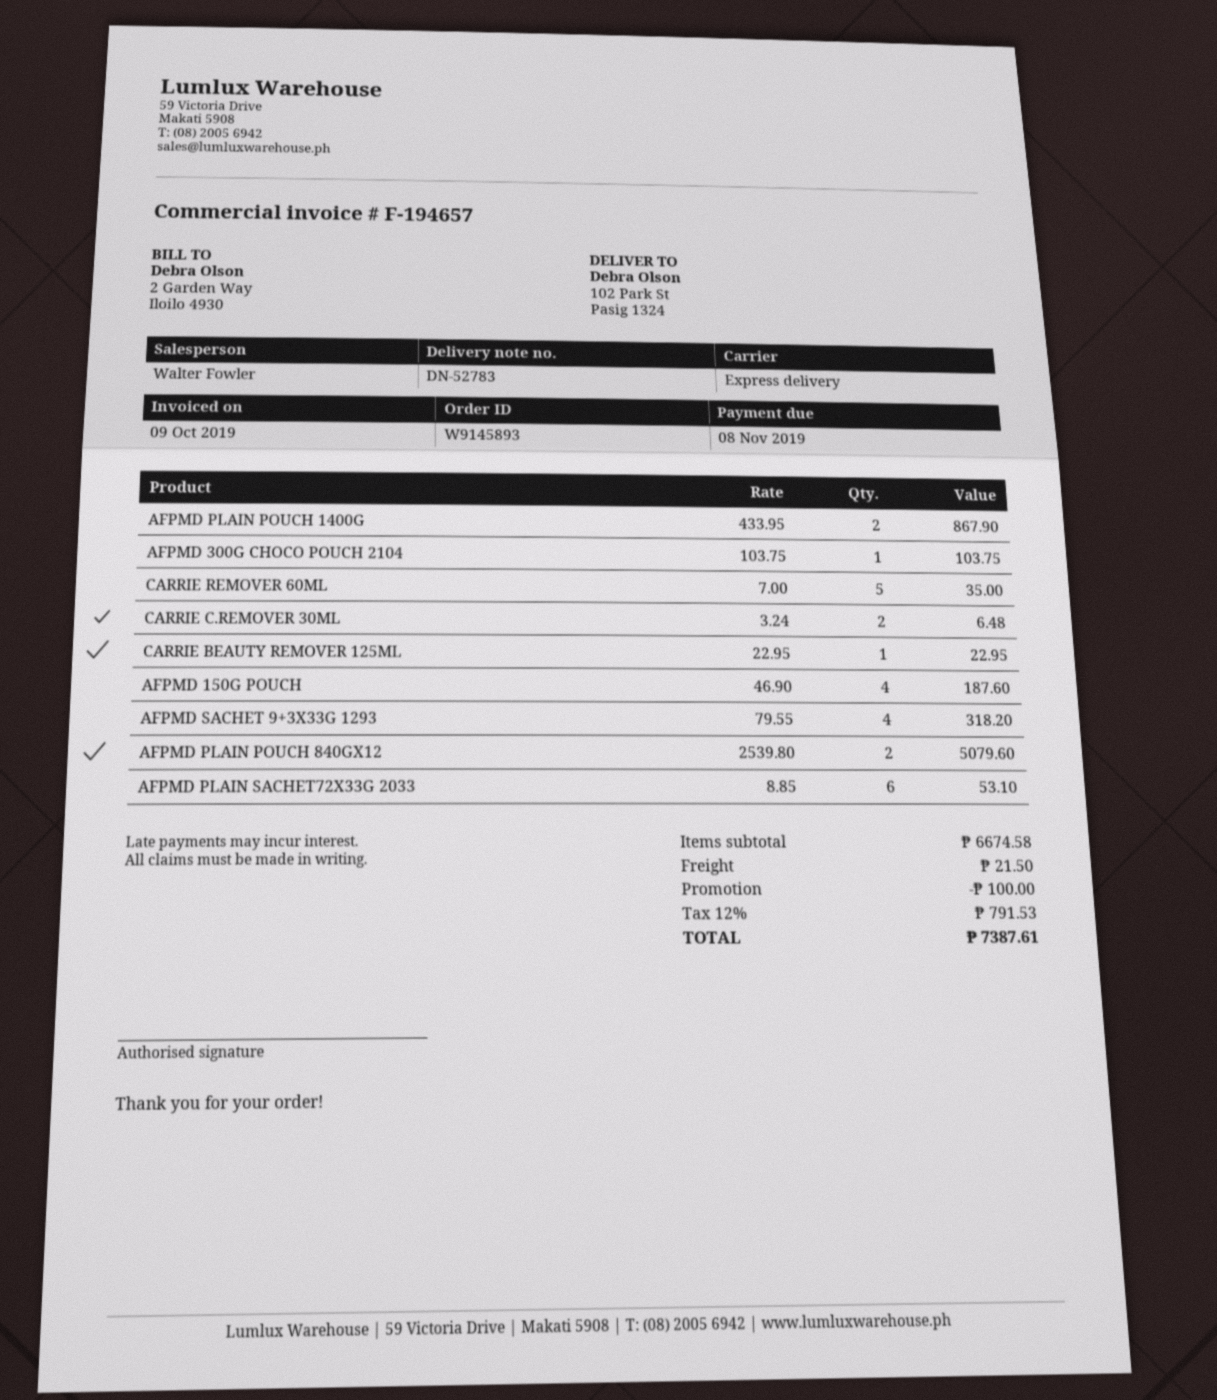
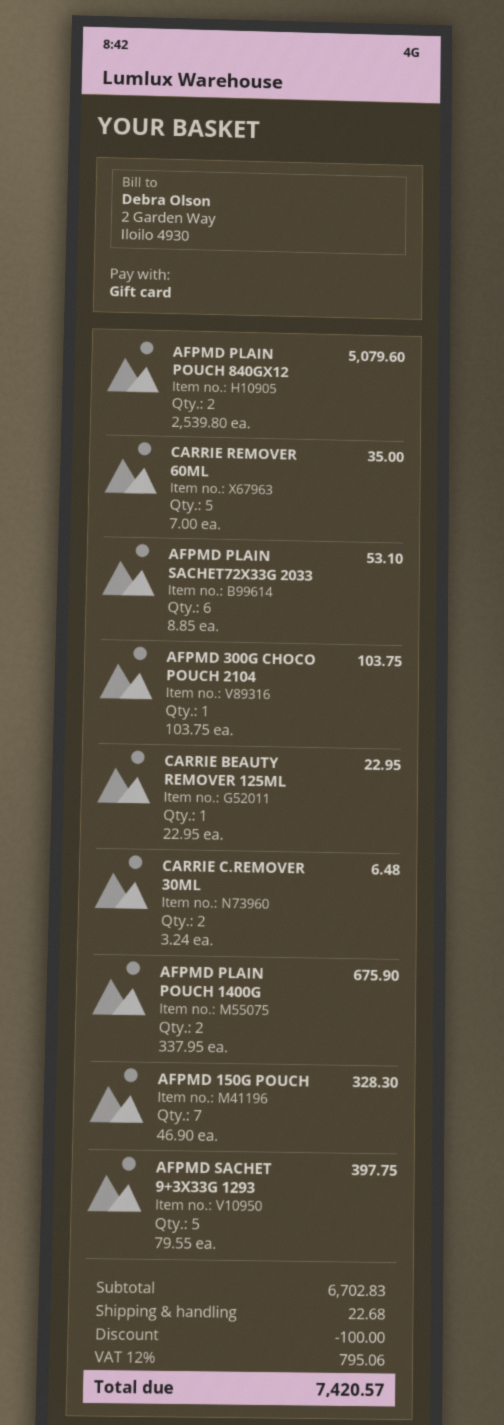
AFPMD PLAIN POUCH 1400G: 2 x 433.95 = 867.90 -> 2 x 337.95 = 675.90
AFPMD 150G POUCH: 4 x 46.90 = 187.60 -> 7 x 46.90 = 328.30
AFPMD SACHET 9+3X33G 1293: 4 x 79.55 = 318.20 -> 5 x 79.55 = 397.75
subtotal: 6674.58 -> 6702.83
shipping: 21.50 -> 22.68
tax: 12% = 791.53 -> 12% = 795.06
total: 7387.61 -> 7420.57

